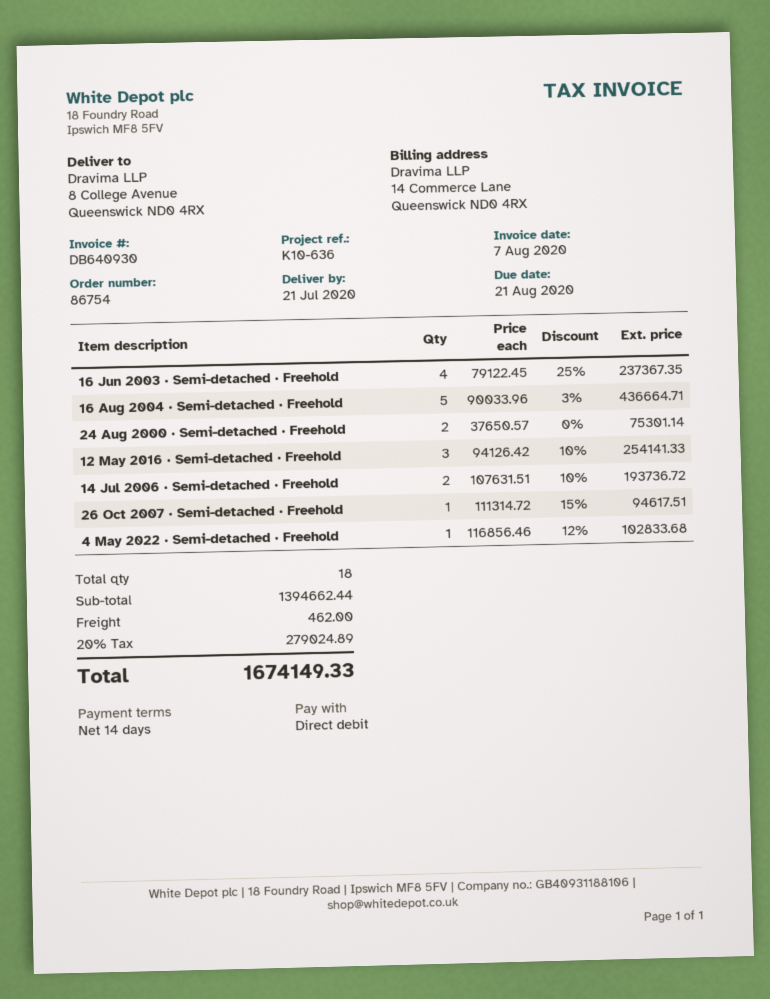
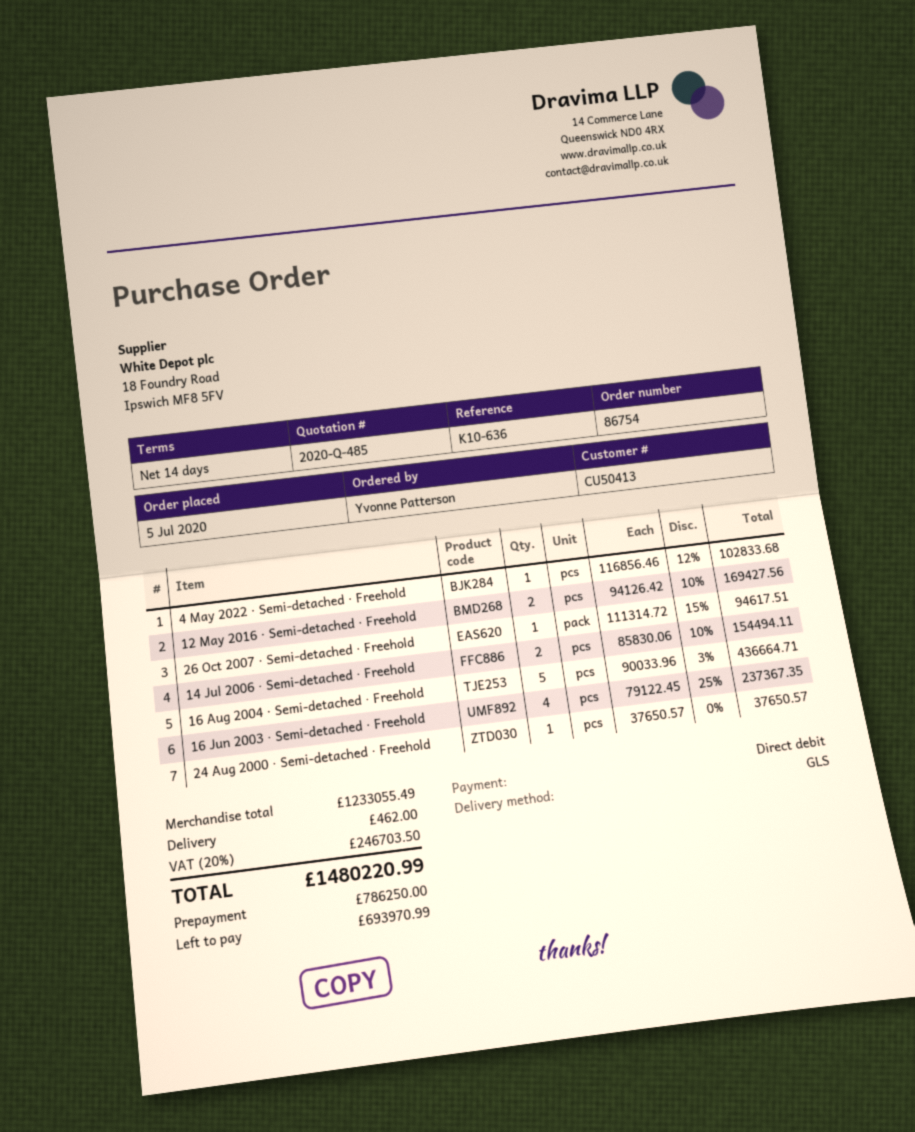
24 Aug 2000 · Semi-detached · Freehold: 2 x 37650.57 = 75301.14 -> 1 x 37650.57 = 37650.57
12 May 2016 · Semi-detached · Freehold: 3 x 94126.42 - 10% = 254141.33 -> 2 x 94126.42 - 10% = 169427.56
14 Jul 2006 · Semi-detached · Freehold: 2 x 107631.51 - 10% = 193736.72 -> 2 x 85830.06 - 10% = 154494.11
subtotal: 1394662.44 -> 1233055.49
tax: 20% = 279024.89 -> 20% = 246703.50
total: 1674149.33 -> 1480220.99

